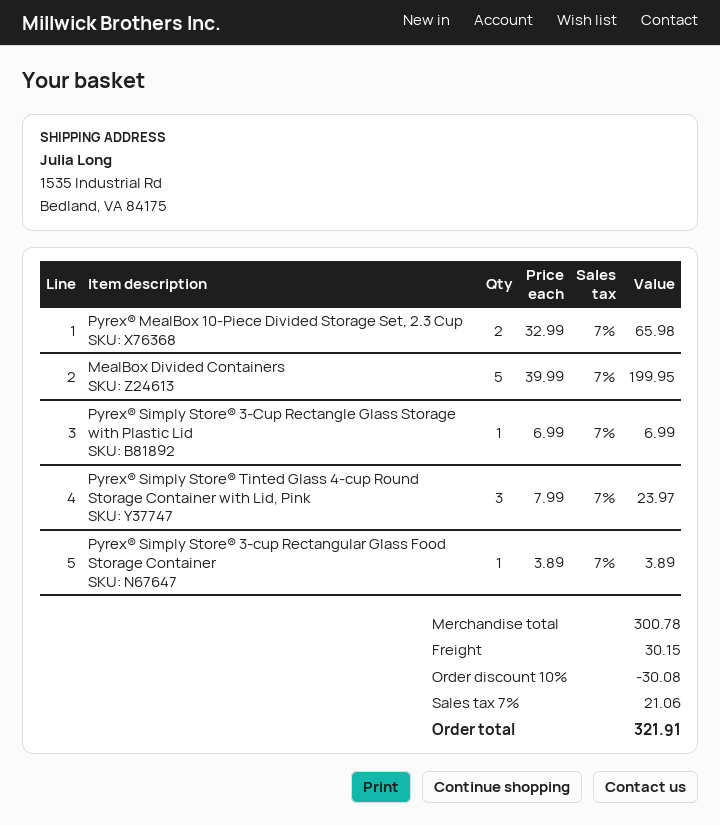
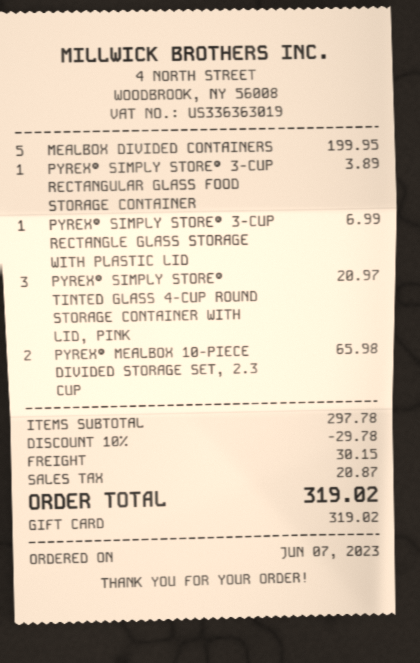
Pyrex® Simply Store® Tinted Glass 4-cup Round Storage Container with Lid, Pink: 3 for 23.97 -> 3 for 20.97
subtotal: 300.78 -> 297.78
discount: 10% = 30.08 -> 10% = 29.78
tax: 21.06 -> 20.87
total: 321.91 -> 319.02

